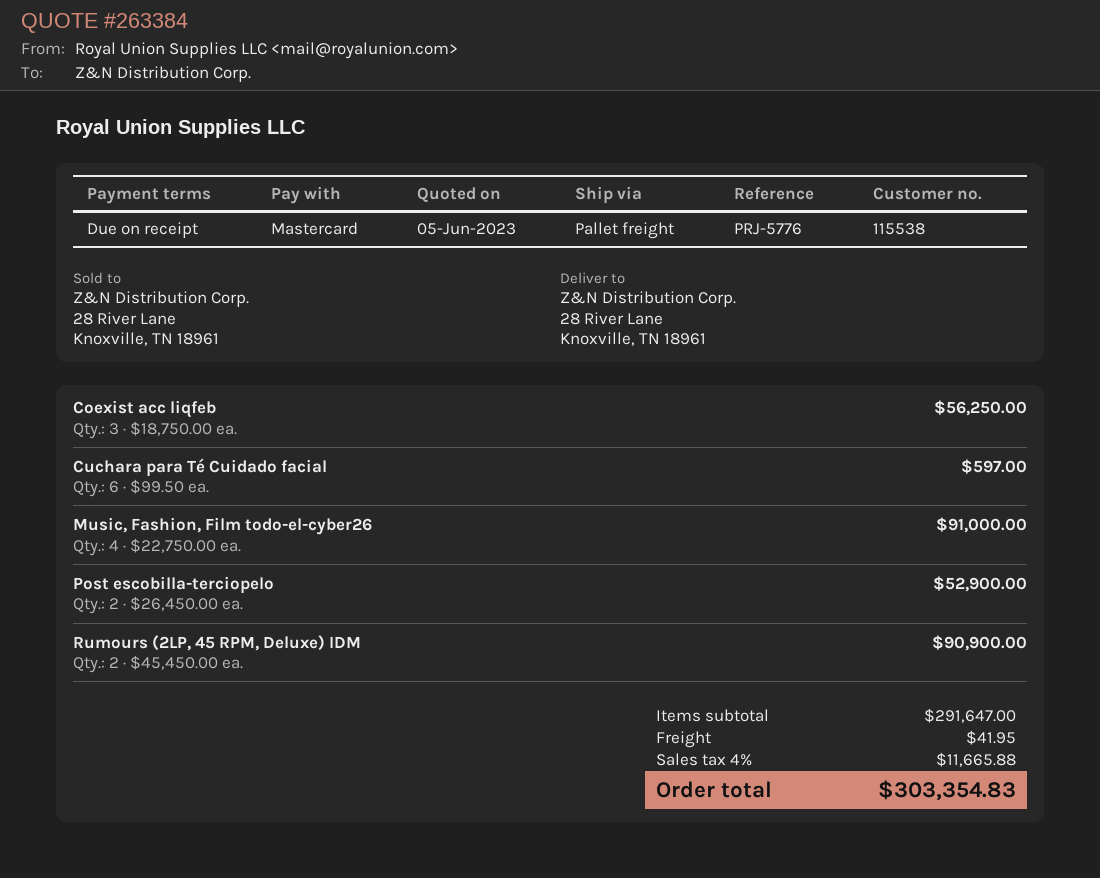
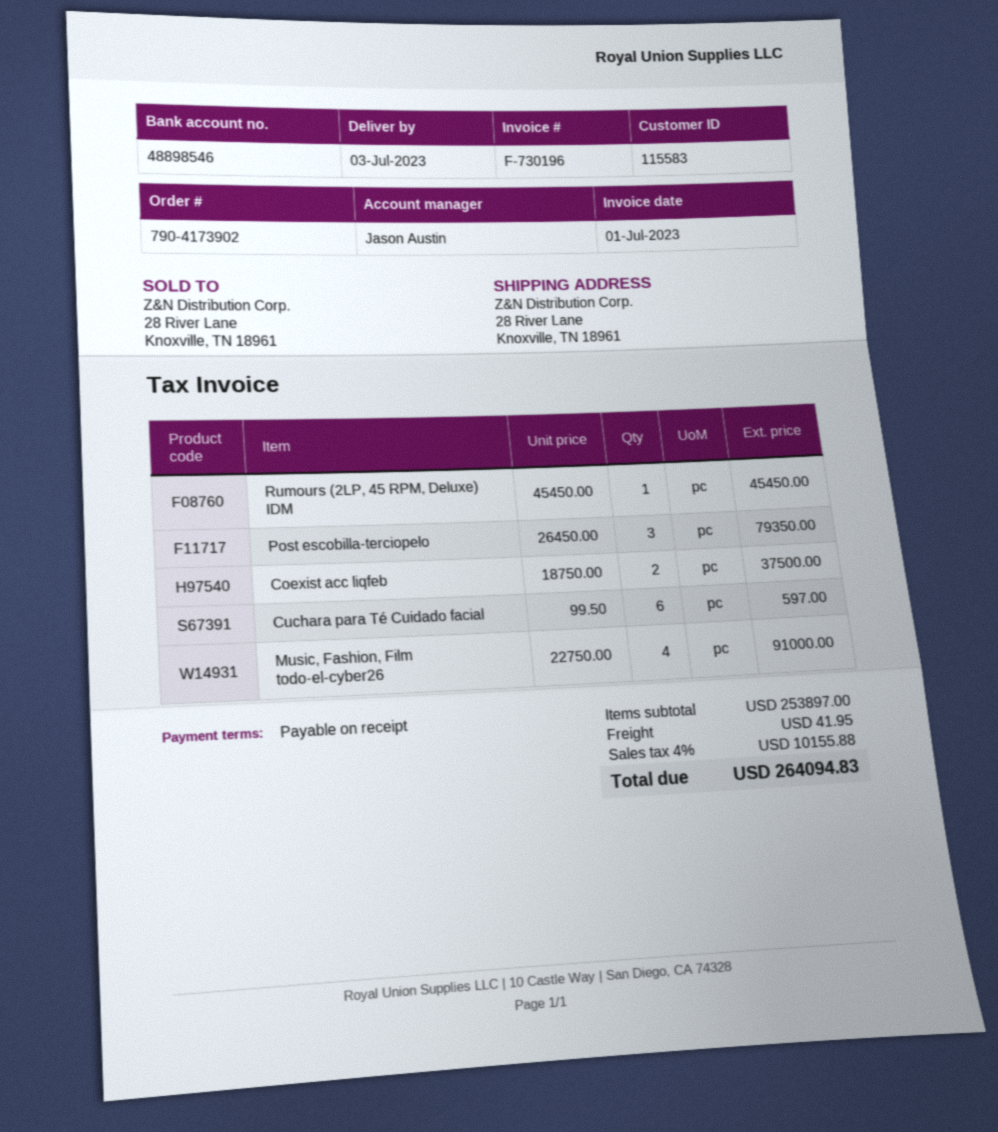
customer number: 115538 -> 115583
Coexist acc liqfeb: 3 x 18750.00 = 56250.00 -> 2 x 18750.00 = 37500.00
Post escobilla-terciopelo: 2 x 26450.00 = 52900.00 -> 3 x 26450.00 = 79350.00
Rumours (2LP, 45 RPM, Deluxe) IDM: 2 x 45450.00 = 90900.00 -> 1 x 45450.00 = 45450.00
subtotal: 291647.00 -> 253897.00
tax: 4% = 11665.88 -> 4% = 10155.88
total: 303354.83 -> 264094.83

